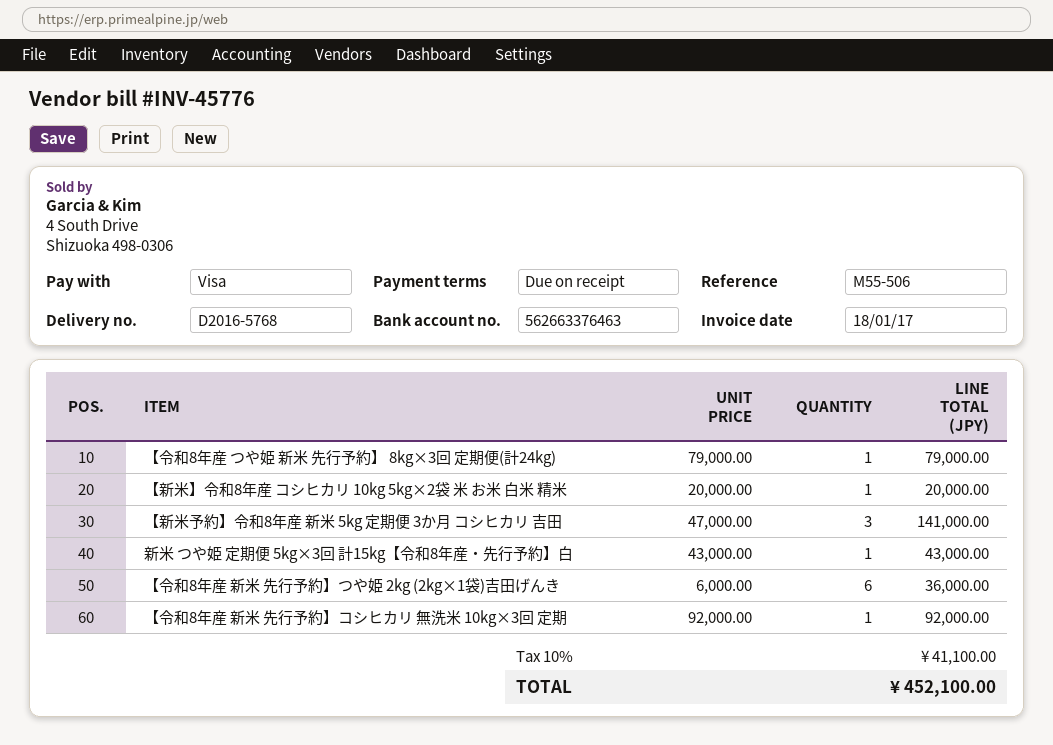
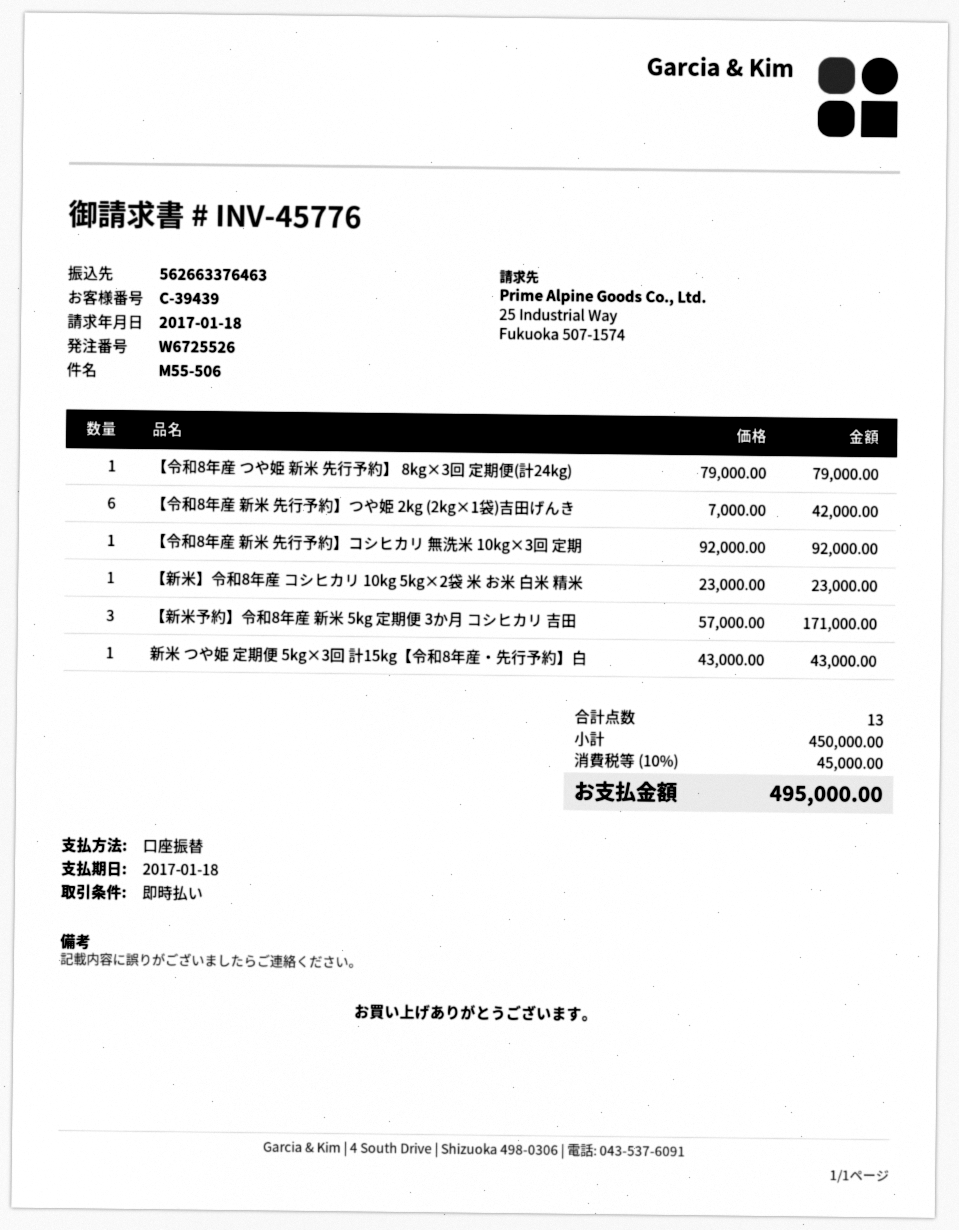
payment method: Visa -> direct debit
【新米】令和8年産 コシヒカリ 10kg 5kg×2袋 米 お米 白米 精米: 1 x 20000.00 = 20000.00 -> 1 x 23000.00 = 23000.00
【新米予約】令和8年産 新米 5kg 定期便 3か月 コシヒカリ 吉田: 3 x 47000.00 = 141000.00 -> 3 x 57000.00 = 171000.00
【令和8年産 新米 先行予約】つや姫 2kg (2kg×1袋)吉田げんき: 6 x 6000.00 = 36000.00 -> 6 x 7000.00 = 42000.00
tax: 10% = 41100.00 -> 10% = 45000.00
total: 452100.00 -> 495000.00

